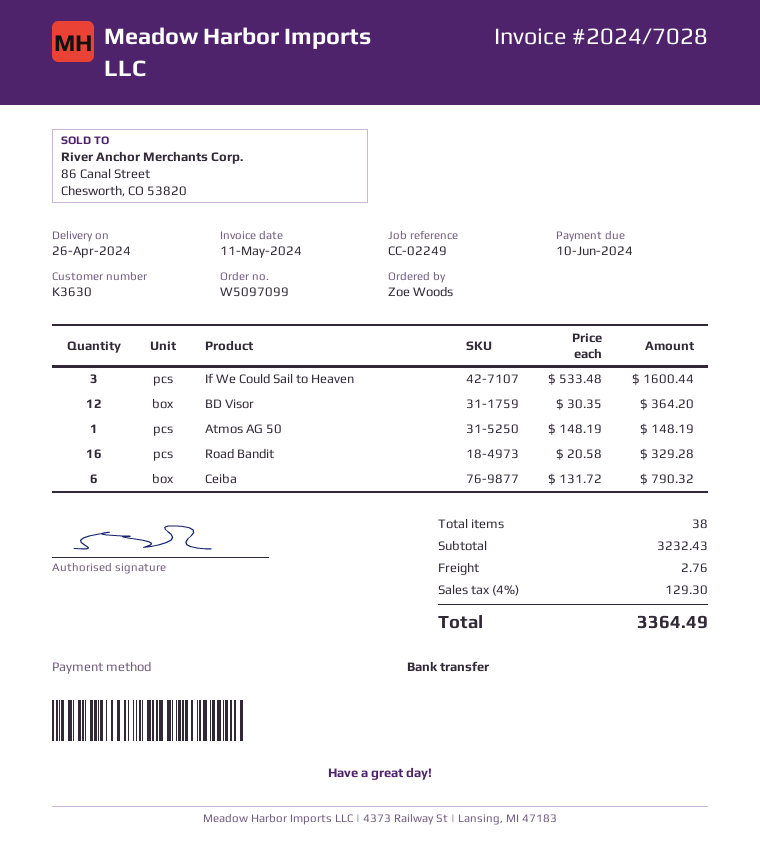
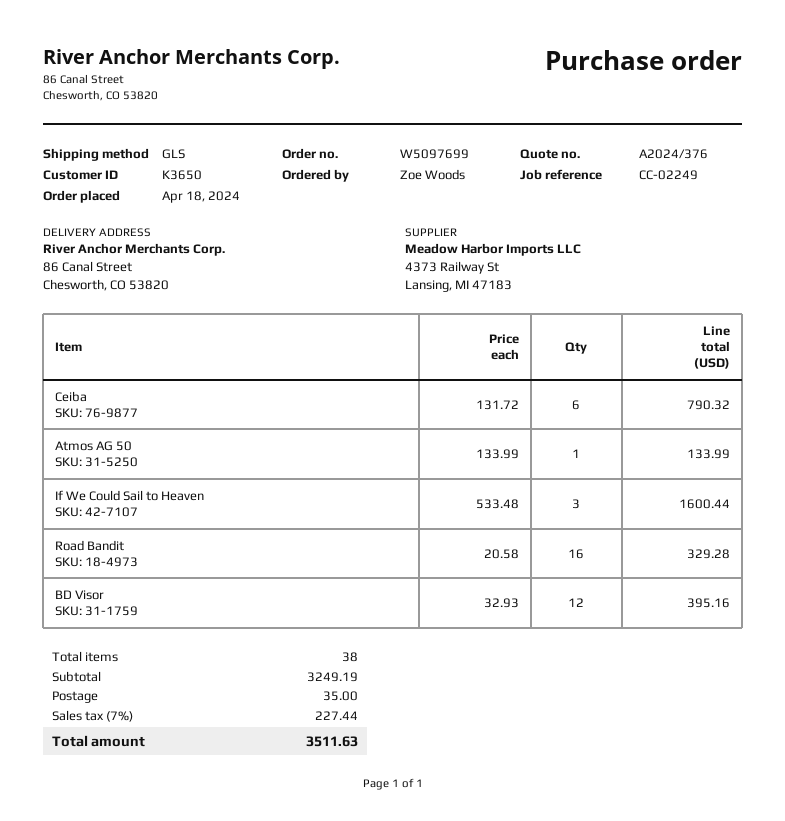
order number: W5097099 -> W5097699
customer number: K3630 -> K3650
BD Visor: 12 x 30.35 = 364.20 -> 12 x 32.93 = 395.16
Atmos AG 50: 1 x 148.19 = 148.19 -> 1 x 133.99 = 133.99
subtotal: 3232.43 -> 3249.19
shipping: 2.76 -> 35.00
tax: 4% = 129.30 -> 7% = 227.44
total: 3364.49 -> 3511.63

